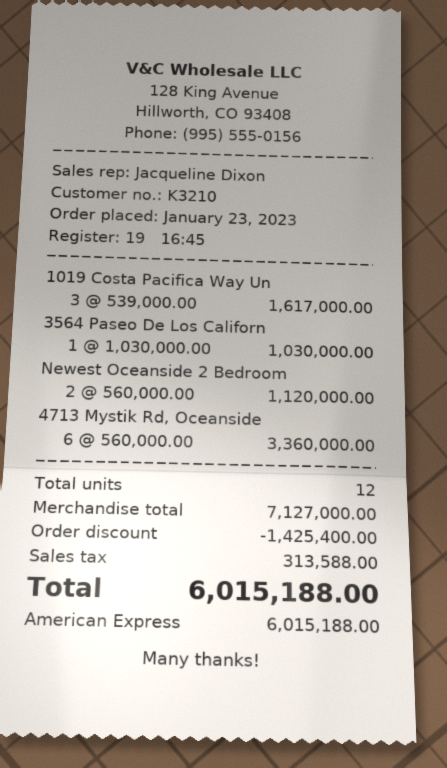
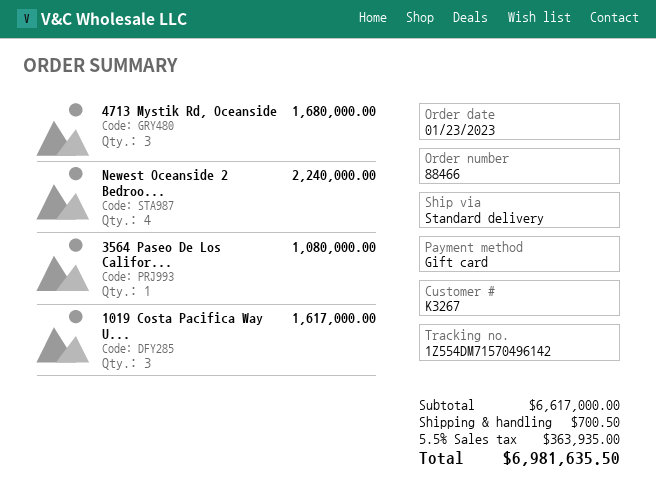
customer number: K3210 -> K3267
payment method: American Express -> gift card
3564 Paseo De Los Californ: 1 for 1030000.00 -> 1 for 1080000.00
Newest Oceanside 2 Bedroom: 2 for 1120000.00 -> 4 for 2240000.00
4713 Mystik Rd, Oceanside: 6 for 3360000.00 -> 3 for 1680000.00
subtotal: 7127000.00 -> 6617000.00
discount: 1425400.00 -> none
shipping: none -> 700.50
tax: 313588.00 -> 363935.00
total: 6015188.00 -> 6981635.50

